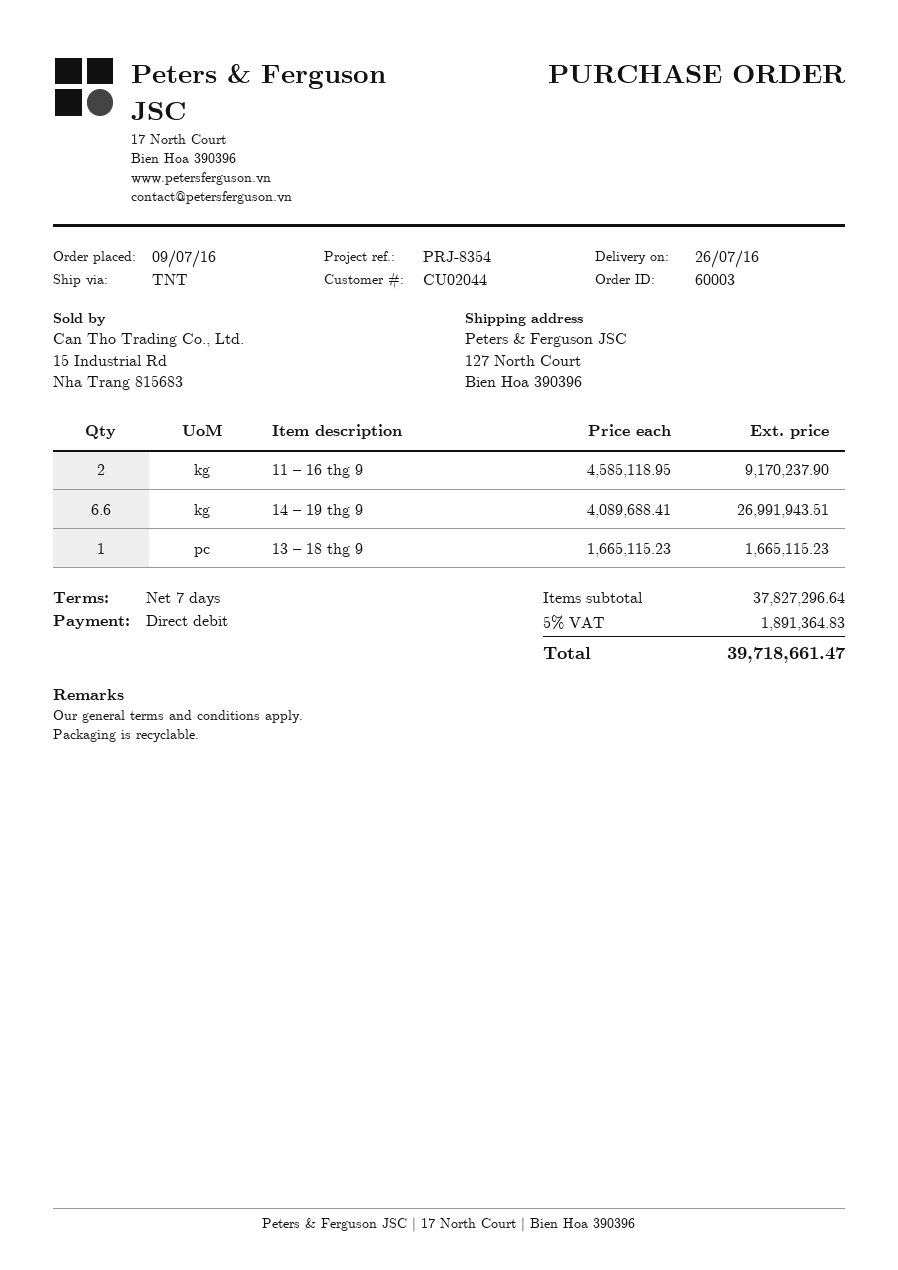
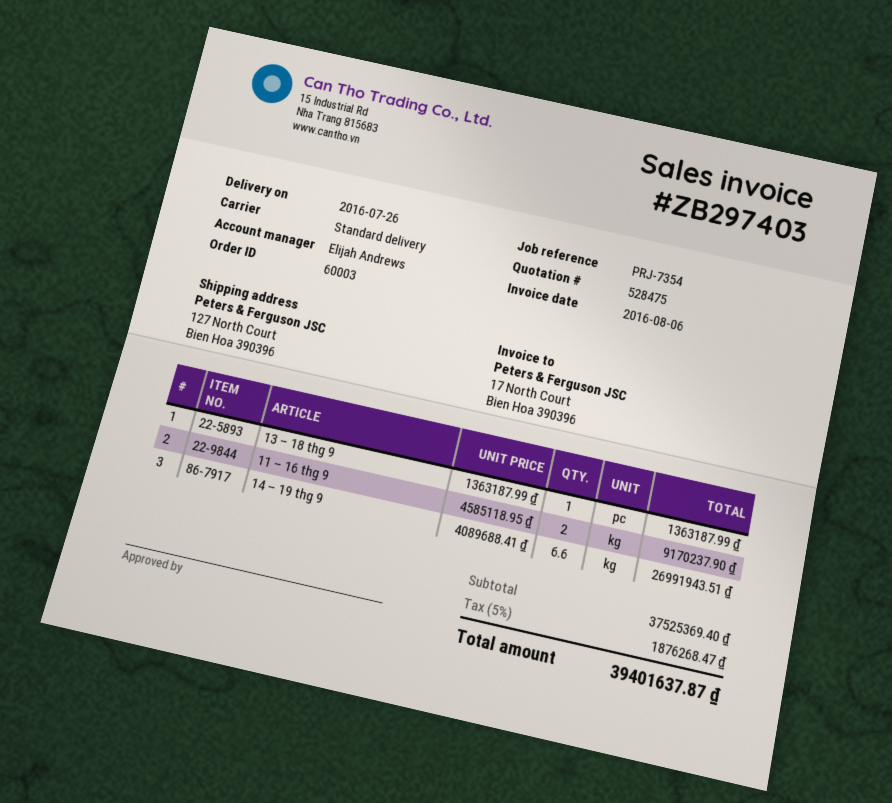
reference: PRJ-8354 -> PRJ-7354
shipping method: TNT -> standard
13 – 18 thg 9: 1 x 1665115.23 = 1665115.23 -> 1 x 1363187.99 = 1363187.99
subtotal: 37827296.64 -> 37525369.40
tax: 5% = 1891364.83 -> 5% = 1876268.47
total: 39718661.47 -> 39401637.87

